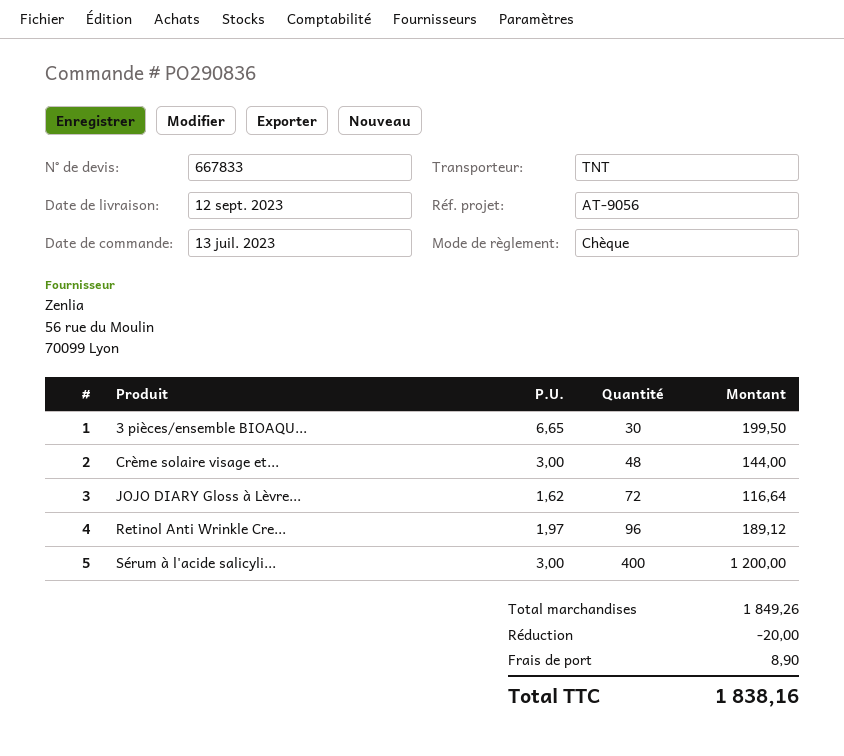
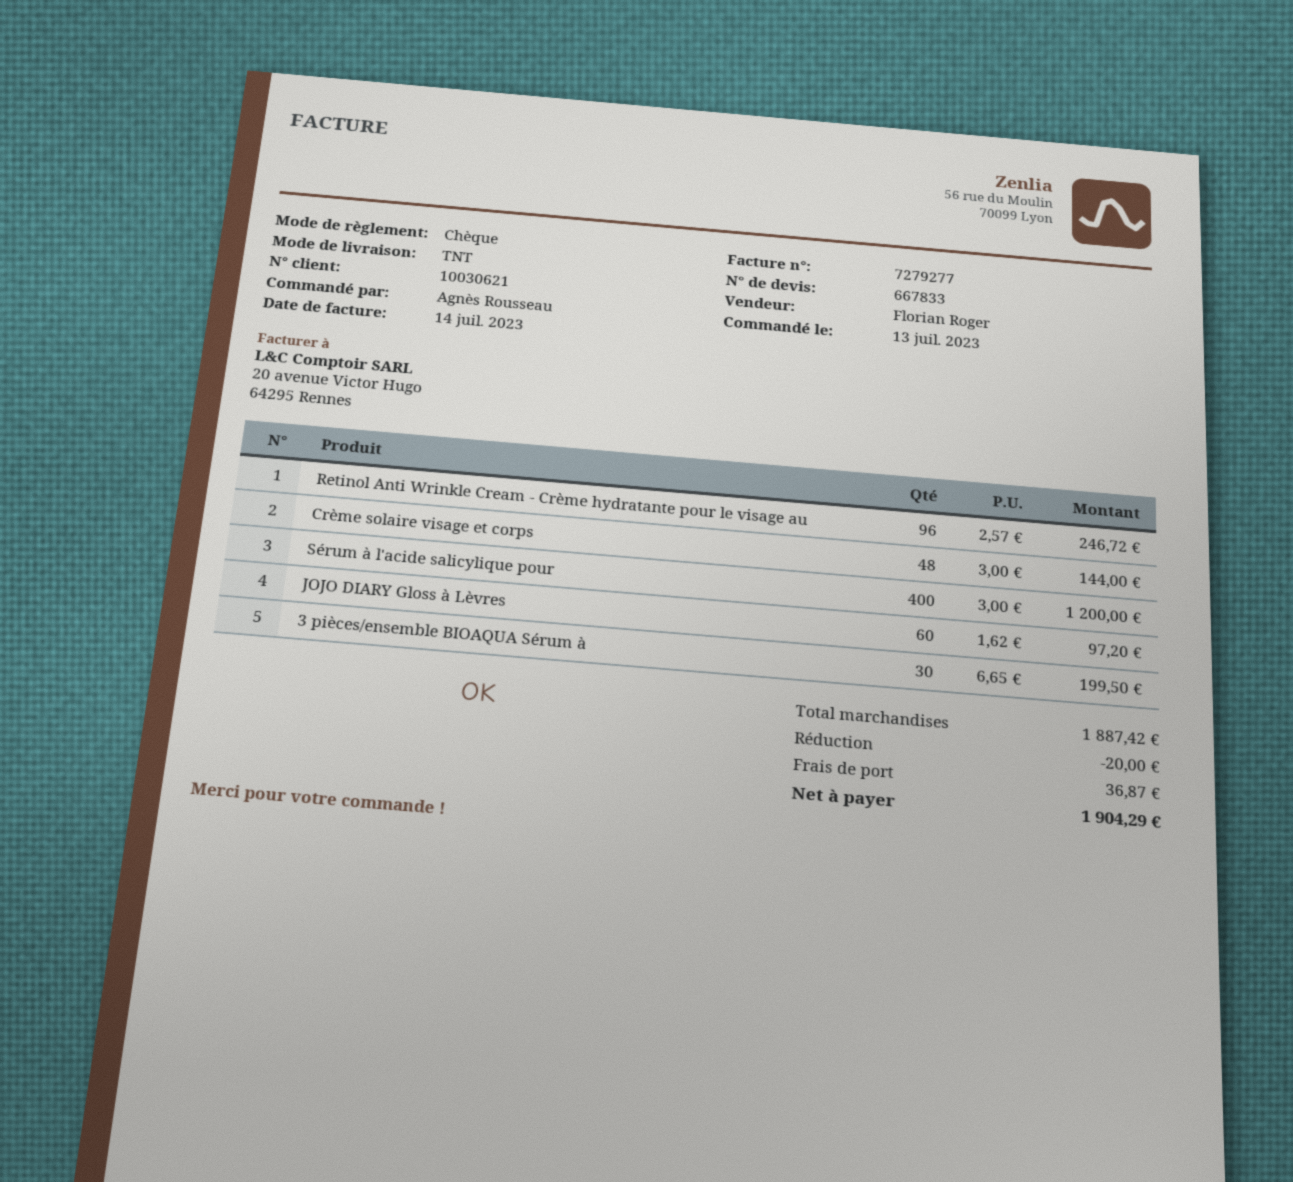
JOJO DIARY Gloss à Lèvre...: 72 x 1.62 = 116.64 -> 60 x 1.62 = 97.20
Retinol Anti Wrinkle Cre...: 96 x 1.97 = 189.12 -> 96 x 2.57 = 246.72
subtotal: 1849.26 -> 1887.42
shipping: 8.90 -> 36.87
total: 1838.16 -> 1904.29

